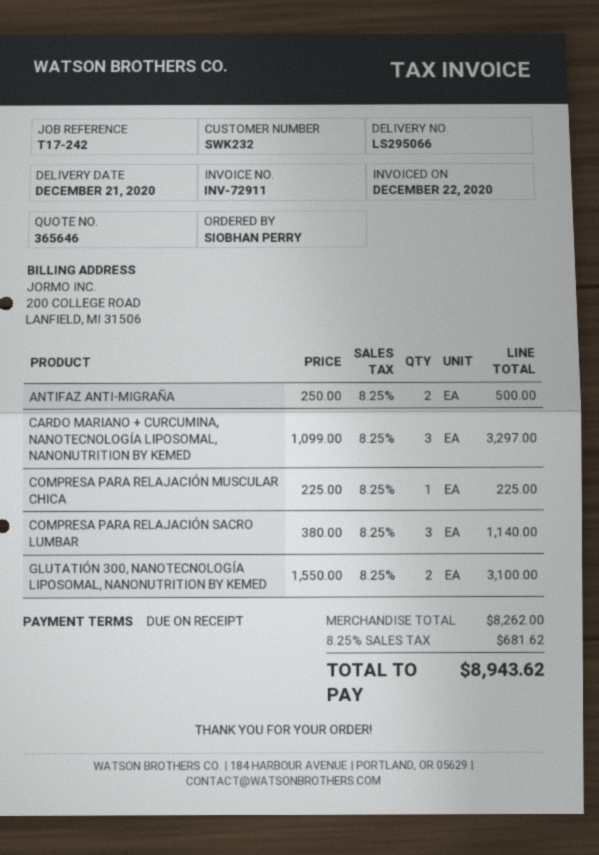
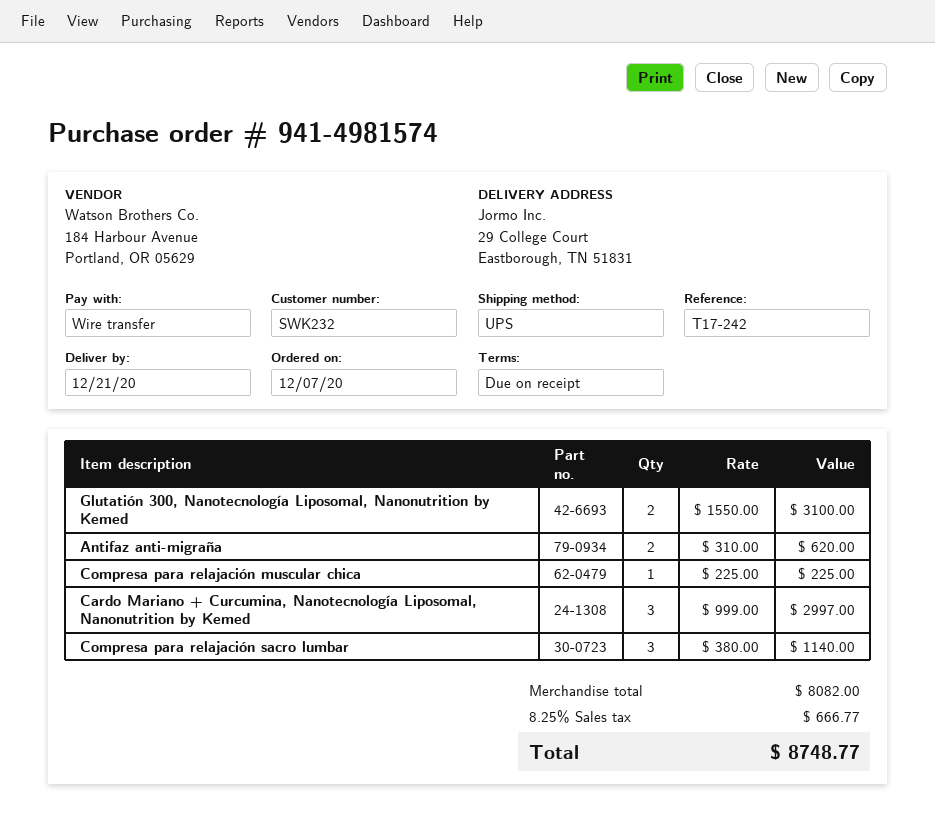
ANTIFAZ ANTI-MIGRAÑA: 2 x 250.00 = 500.00 -> 2 x 310.00 = 620.00
CARDO MARIANO + CURCUMINA, NANOTECNOLOGÍA LIPOSOMAL, NANONUTRITION BY KEMED: 3 x 1099.00 = 3297.00 -> 3 x 999.00 = 2997.00
subtotal: 8262.00 -> 8082.00
tax: 8.25% = 681.62 -> 8.25% = 666.77
total: 8943.62 -> 8748.77

